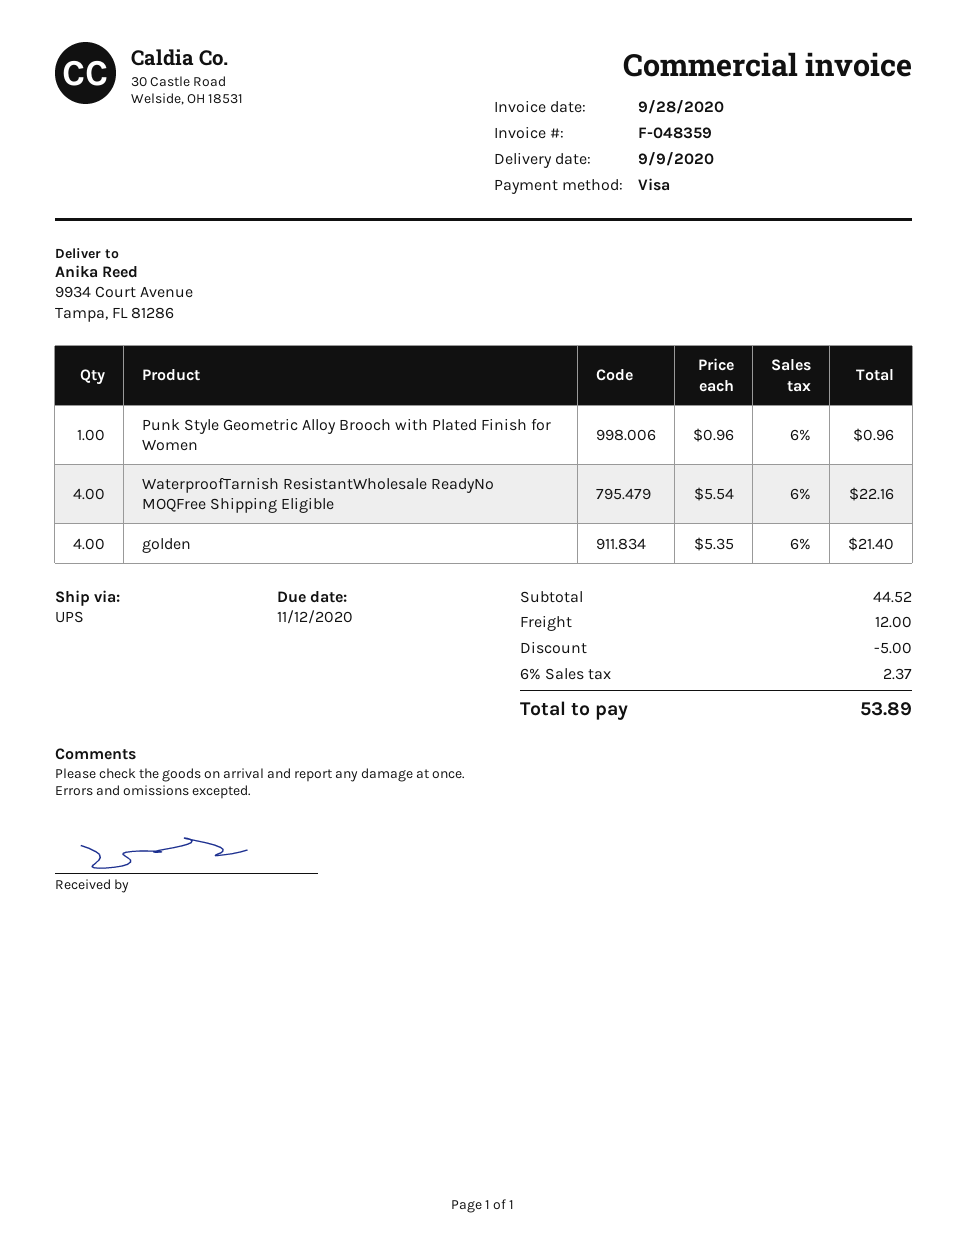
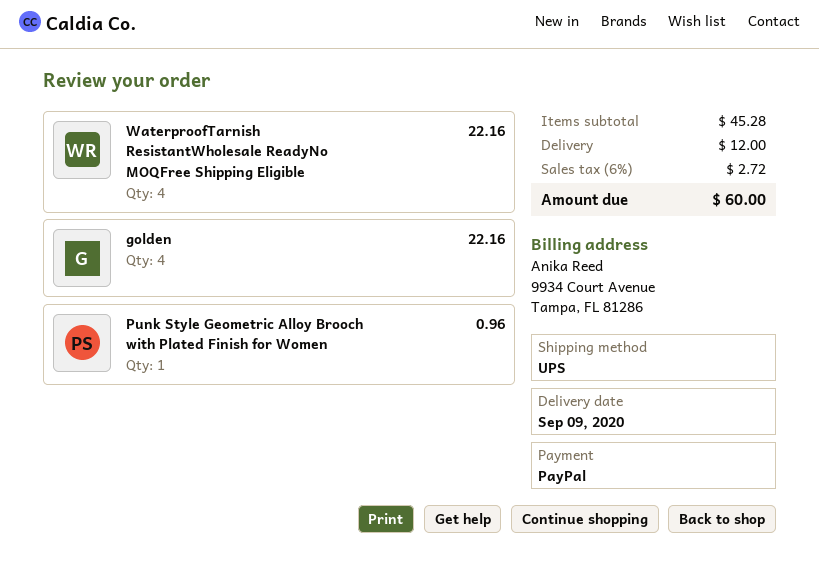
payment method: Visa -> PayPal
golden: 4 for 21.40 -> 4 for 22.16
subtotal: 44.52 -> 45.28
discount: 5.00 -> none
tax: 6% = 2.37 -> 6% = 2.72
total: 53.89 -> 60.00

